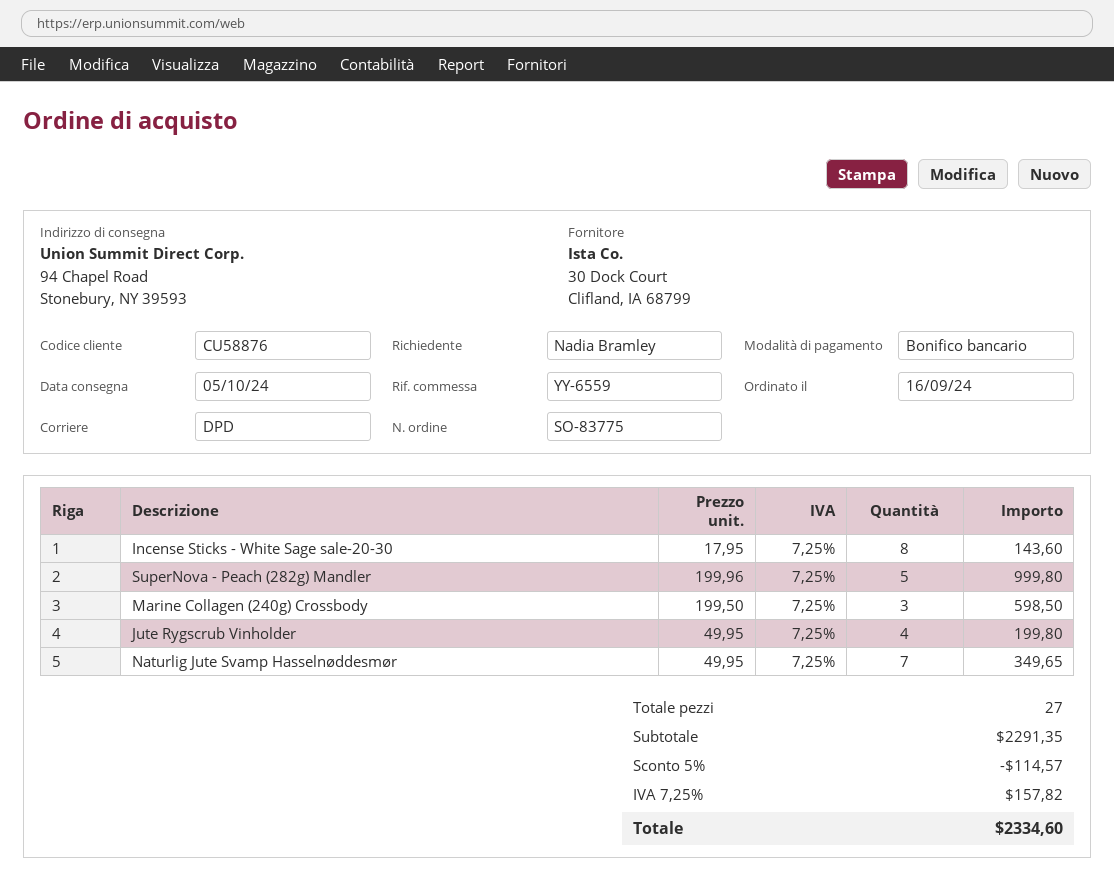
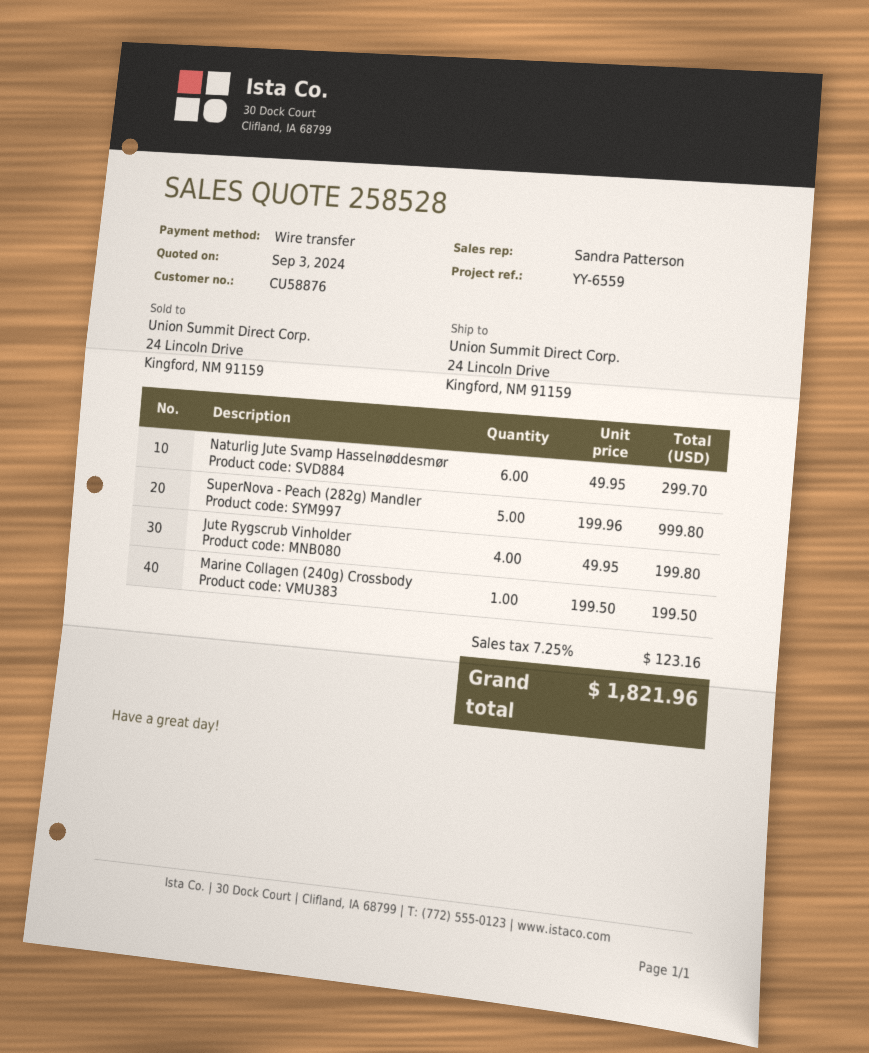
ship to: 94 Chapel Road, Stonebury, NY 39593 -> 24 Lincoln Drive, Kingford, NM 91159
Incense Sticks - White Sage sale-20-30: 8 x 17.95 = 143.60 -> none
Marine Collagen (240g) Crossbody: 3 x 199.50 = 598.50 -> 1 x 199.50 = 199.50
Naturlig Jute Svamp Hasselnøddesmør: 7 x 49.95 = 349.65 -> 6 x 49.95 = 299.70
discount: 5% = 114.57 -> none
tax: 7.25% = 157.82 -> 7.25% = 123.16
total: 2334.60 -> 1821.96

